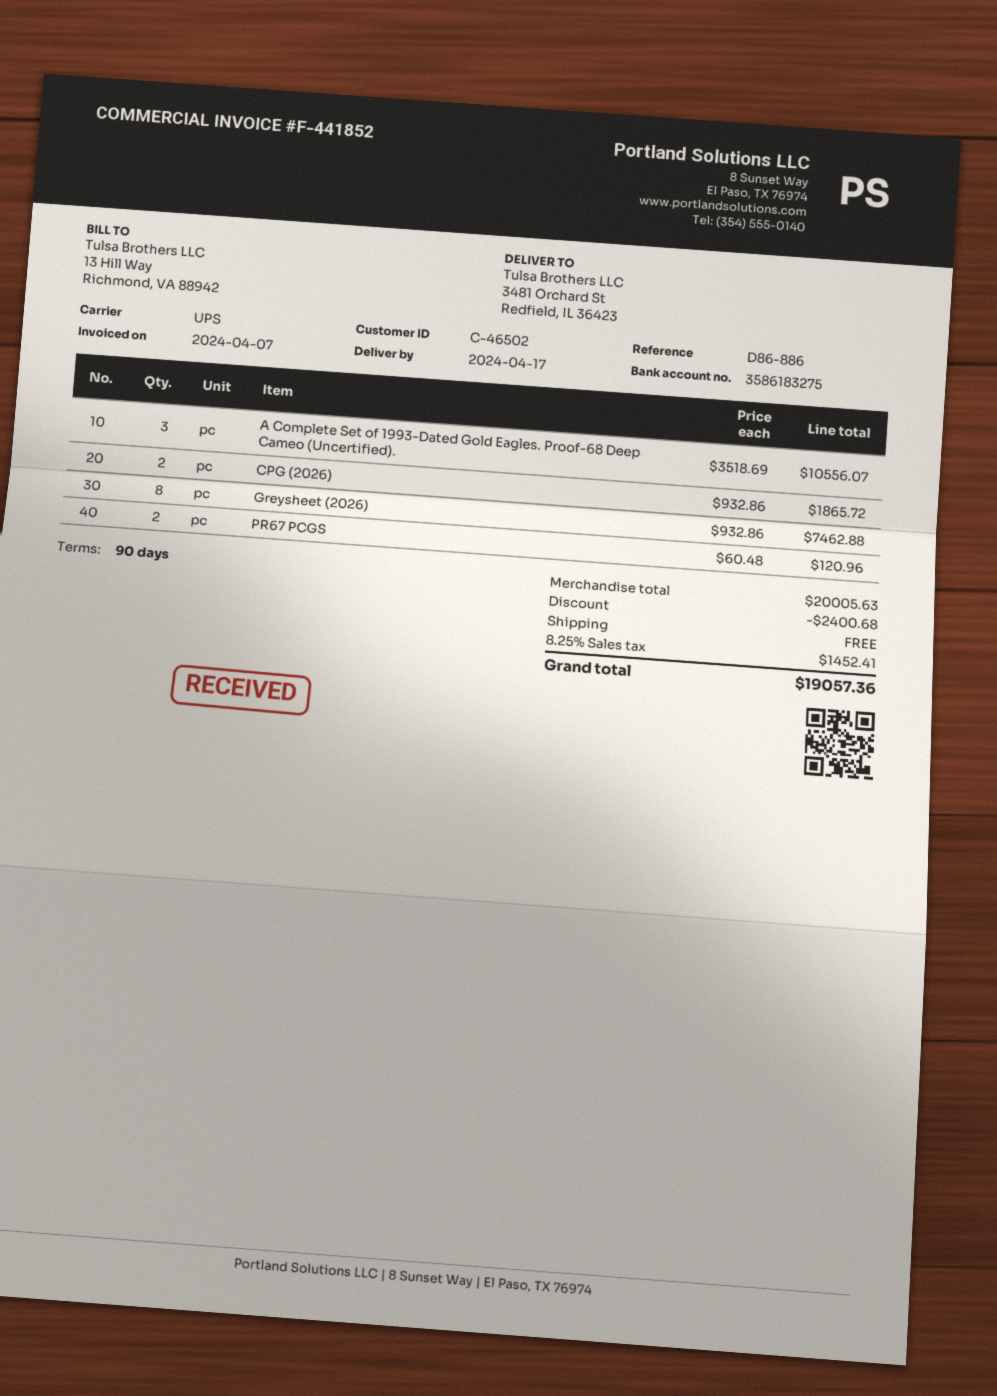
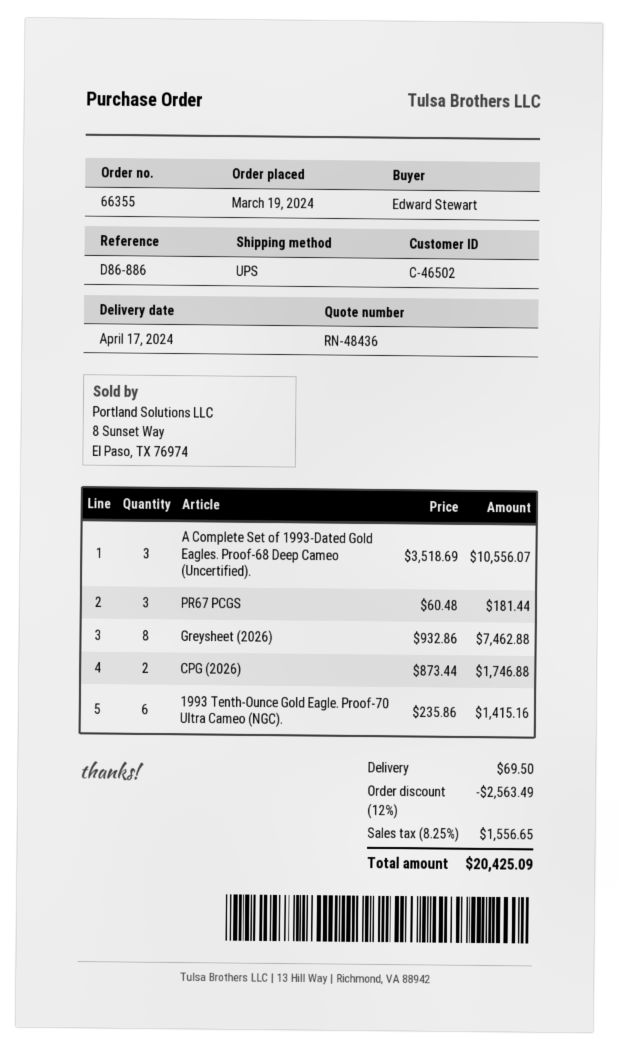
CPG (2026): 2 x 932.86 = 1865.72 -> 2 x 873.44 = 1746.88
PR67 PCGS: 2 x 60.48 = 120.96 -> 3 x 60.48 = 181.44
1993 Tenth-Ounce Gold Eagle. Proof-70 Ultra Cameo (NGC).: none -> 6 x 235.86 = 1415.16
discount: 2400.68 -> 2563.49
shipping: 0.00 -> 69.50
tax: 8.25% = 1452.41 -> 8.25% = 1556.65
total: 19057.36 -> 20425.09

